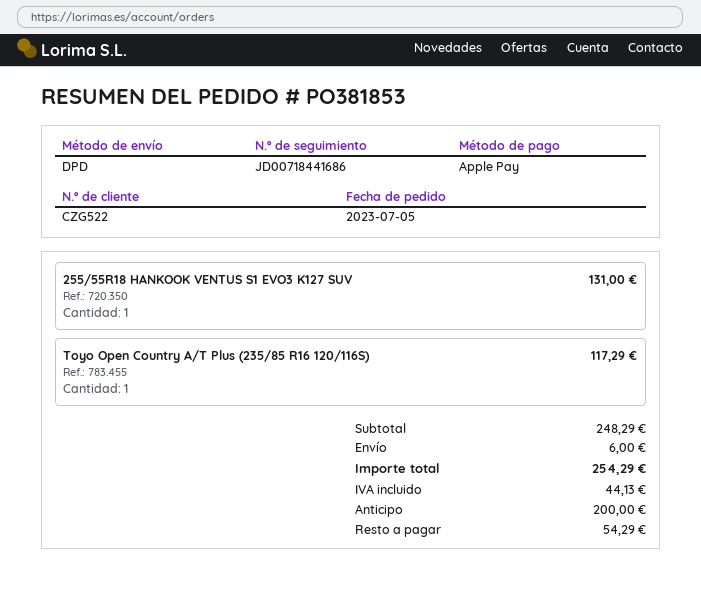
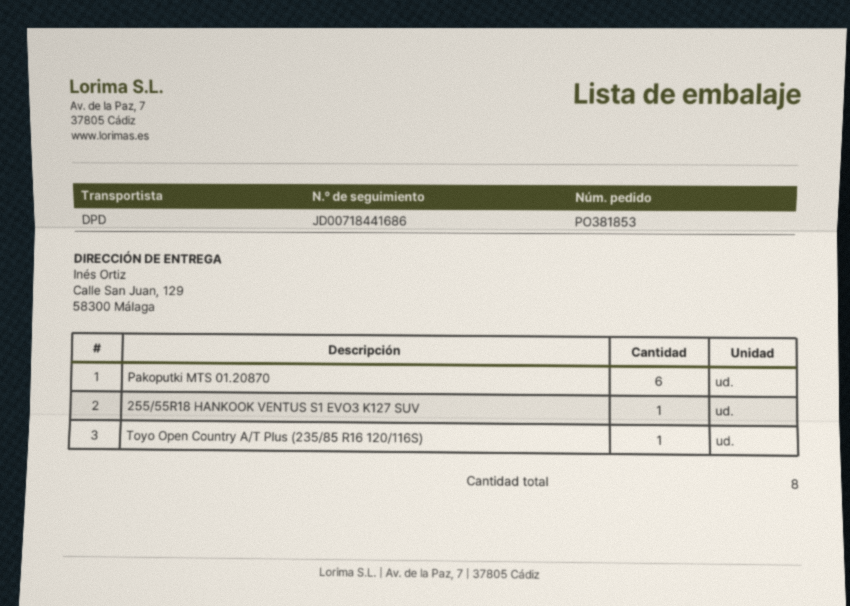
Pakoputki MTS 01.20870: none -> 6

